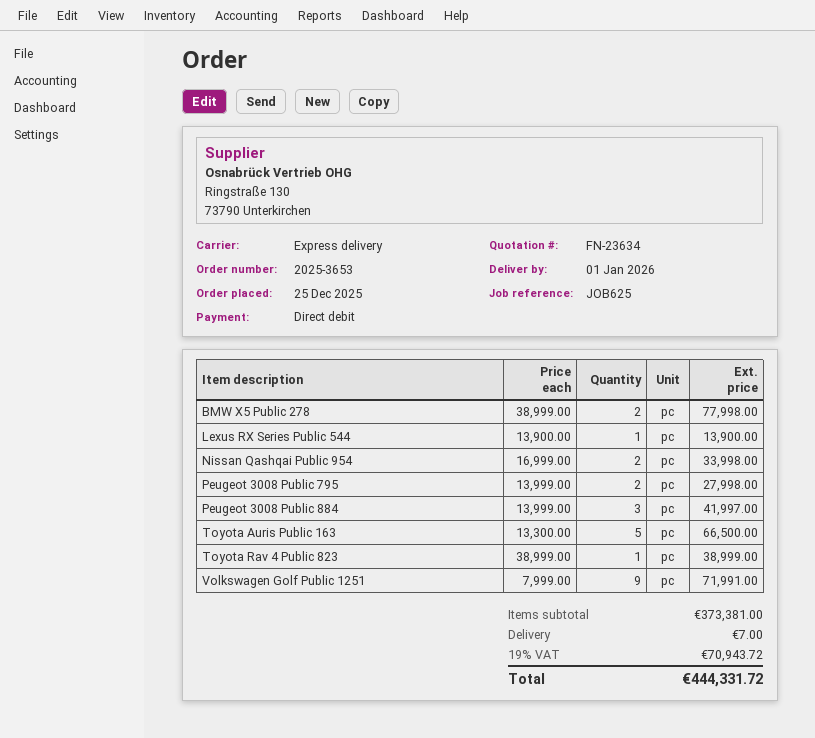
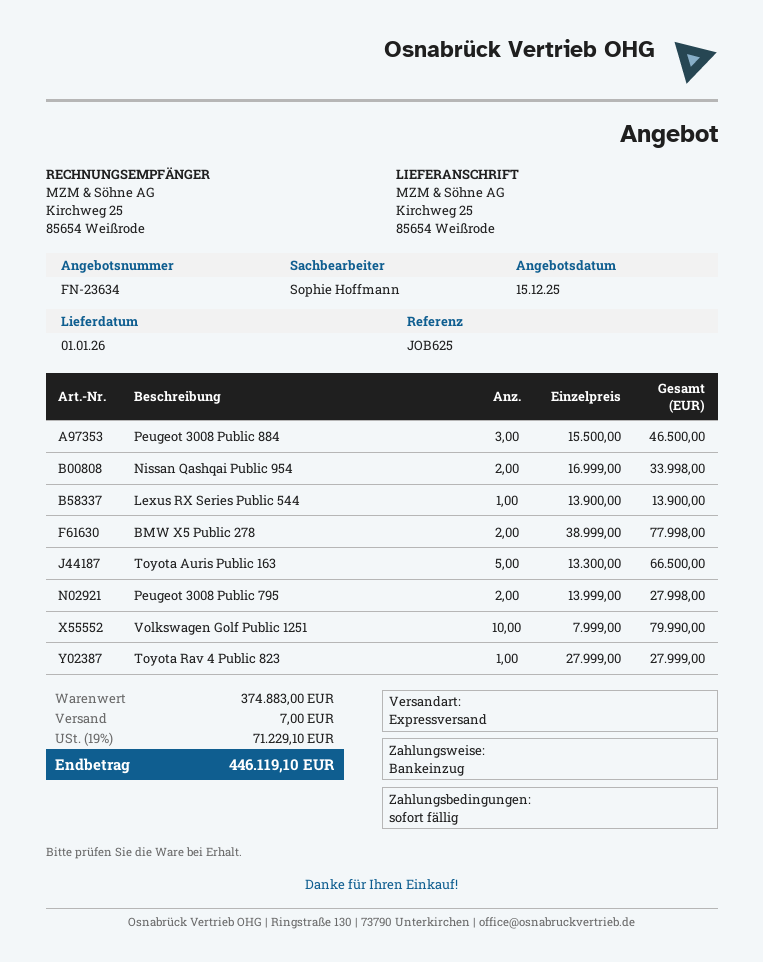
Peugeot 3008 Public 884: 3 x 13999.00 = 41997.00 -> 3 x 15500.00 = 46500.00
Toyota Rav 4 Public 823: 1 x 38999.00 = 38999.00 -> 1 x 27999.00 = 27999.00
Volkswagen Golf Public 1251: 9 x 7999.00 = 71991.00 -> 10 x 7999.00 = 79990.00
subtotal: 373381.00 -> 374883.00
tax: 19% = 70943.72 -> 19% = 71229.10
total: 444331.72 -> 446119.10

